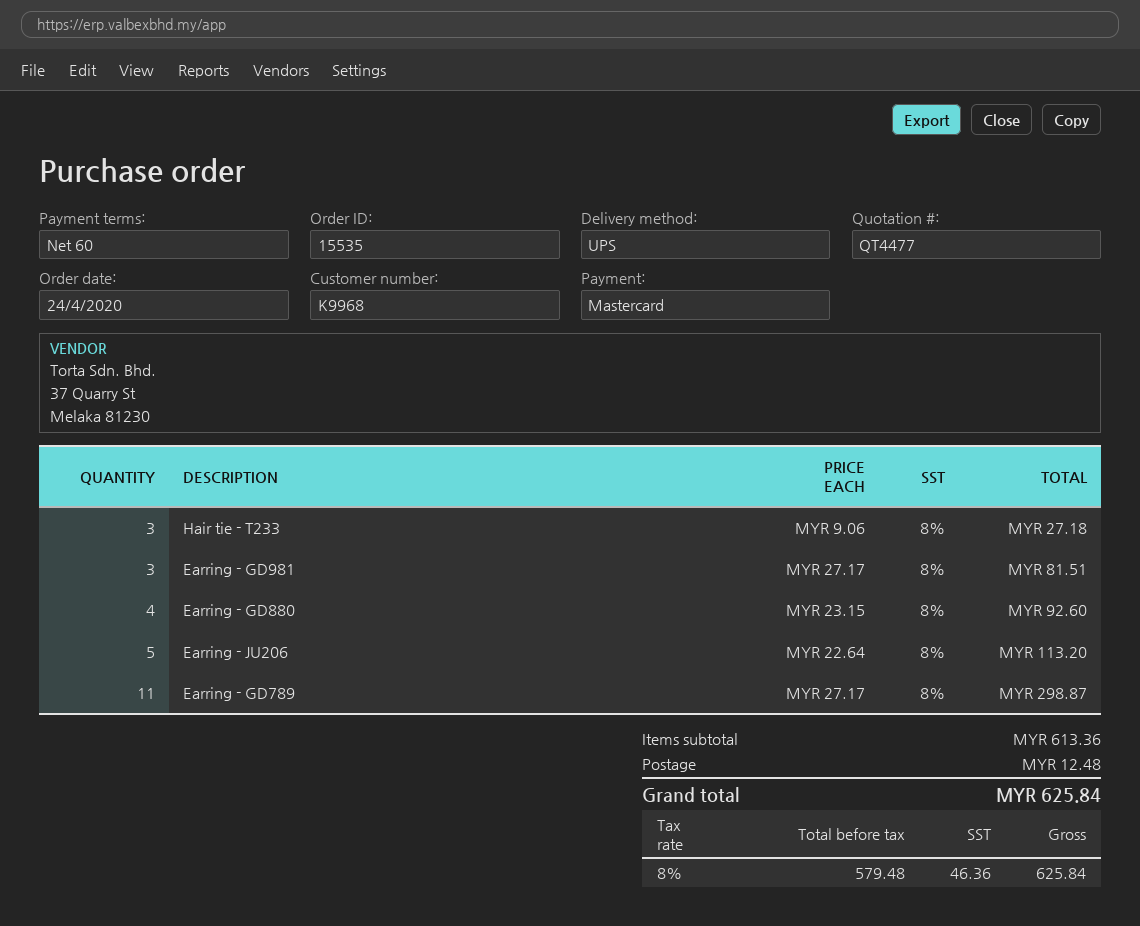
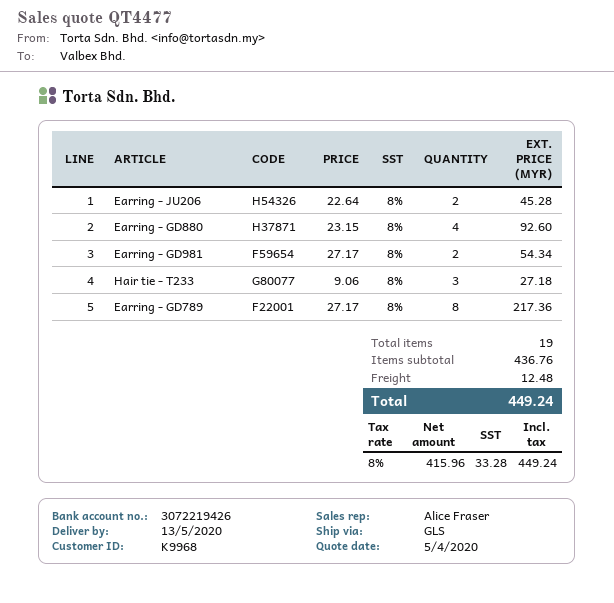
shipping method: UPS -> GLS
Earring - GD981: 3 x 27.17 = 81.51 -> 2 x 27.17 = 54.34
Earring - JU206: 5 x 22.64 = 113.20 -> 2 x 22.64 = 45.28
Earring - GD789: 11 x 27.17 = 298.87 -> 8 x 27.17 = 217.36
subtotal: 613.36 -> 436.76
net: 579.48 -> 415.96
tax: 8% = 46.36 -> 8% = 33.28
total: 625.84 -> 449.24

